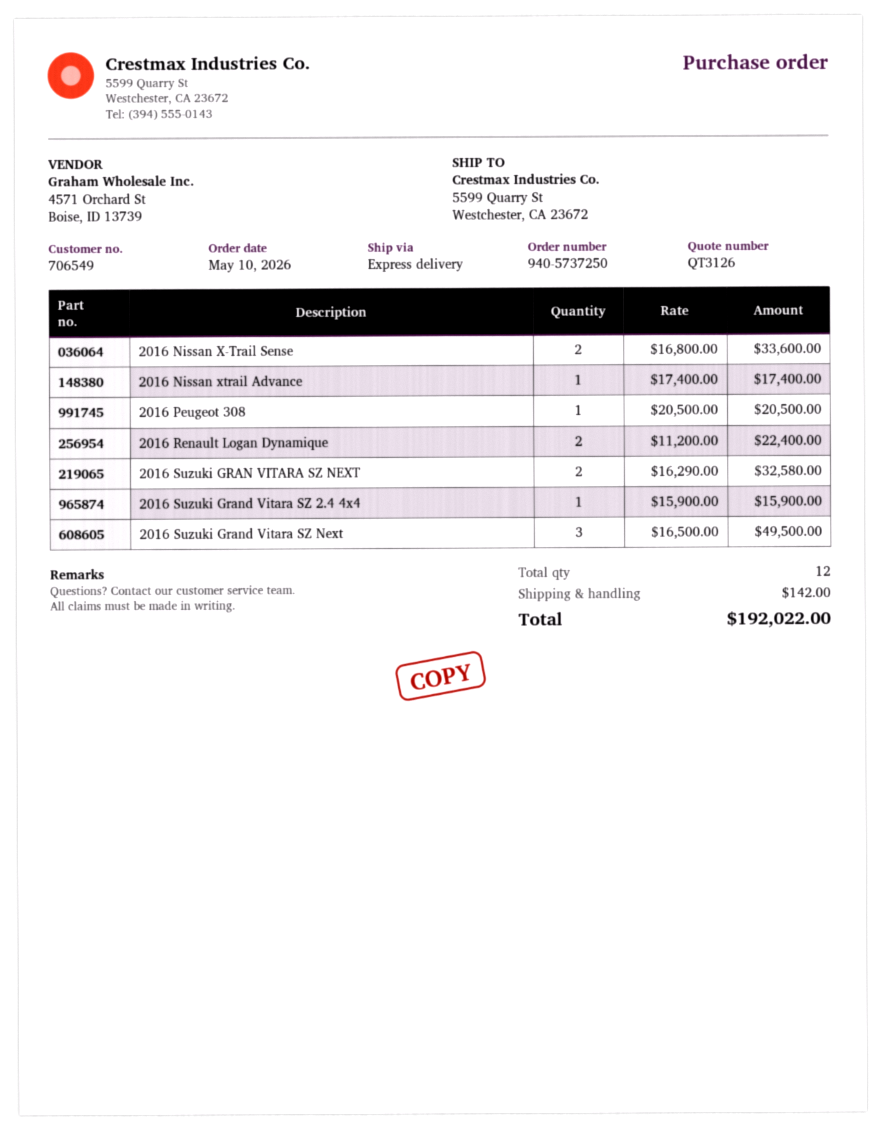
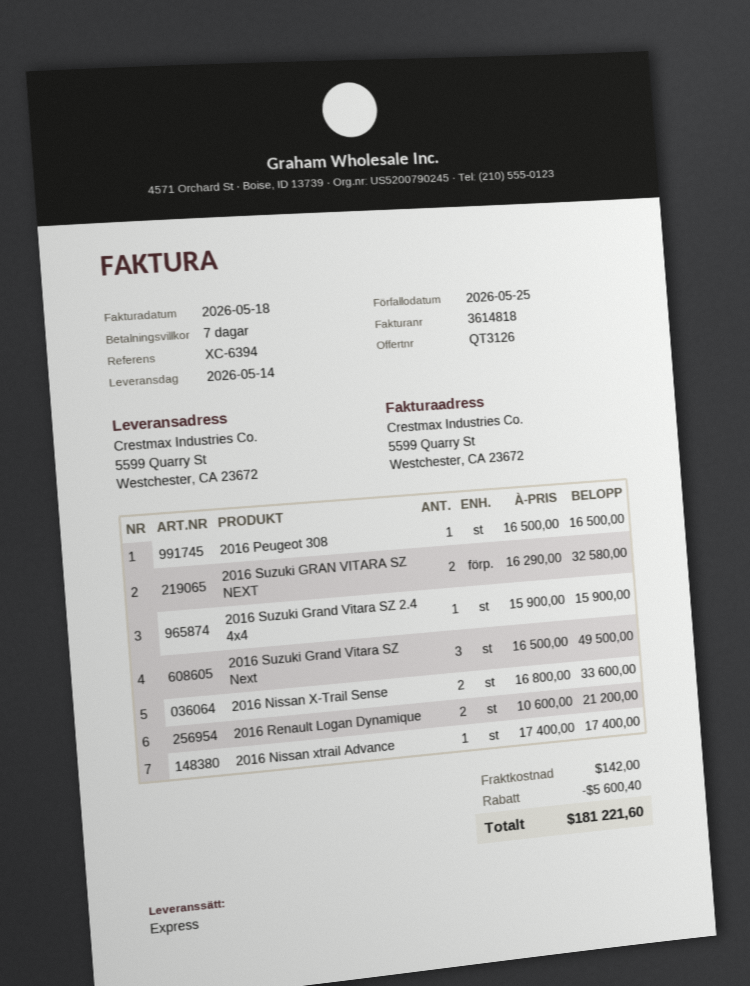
2016 Peugeot 308: 1 x 20500.00 = 20500.00 -> 1 x 16500.00 = 16500.00
2016 Renault Logan Dynamique: 2 x 11200.00 = 22400.00 -> 2 x 10600.00 = 21200.00
discount: none -> 5600.40
total: 192022.00 -> 181221.60

